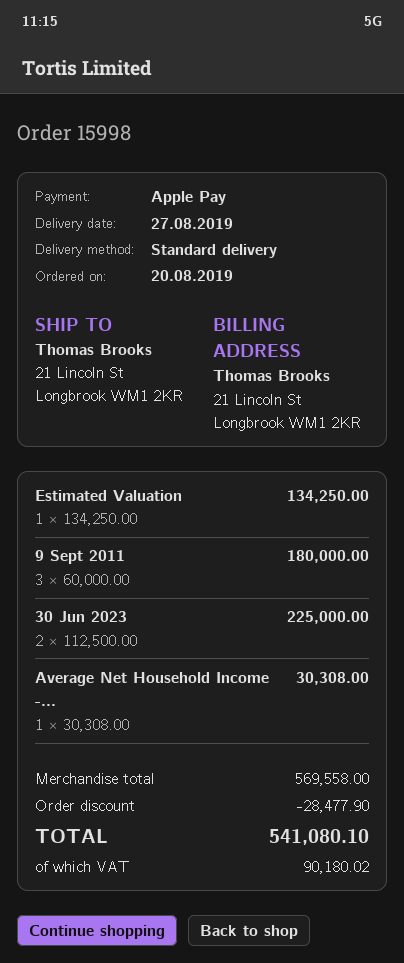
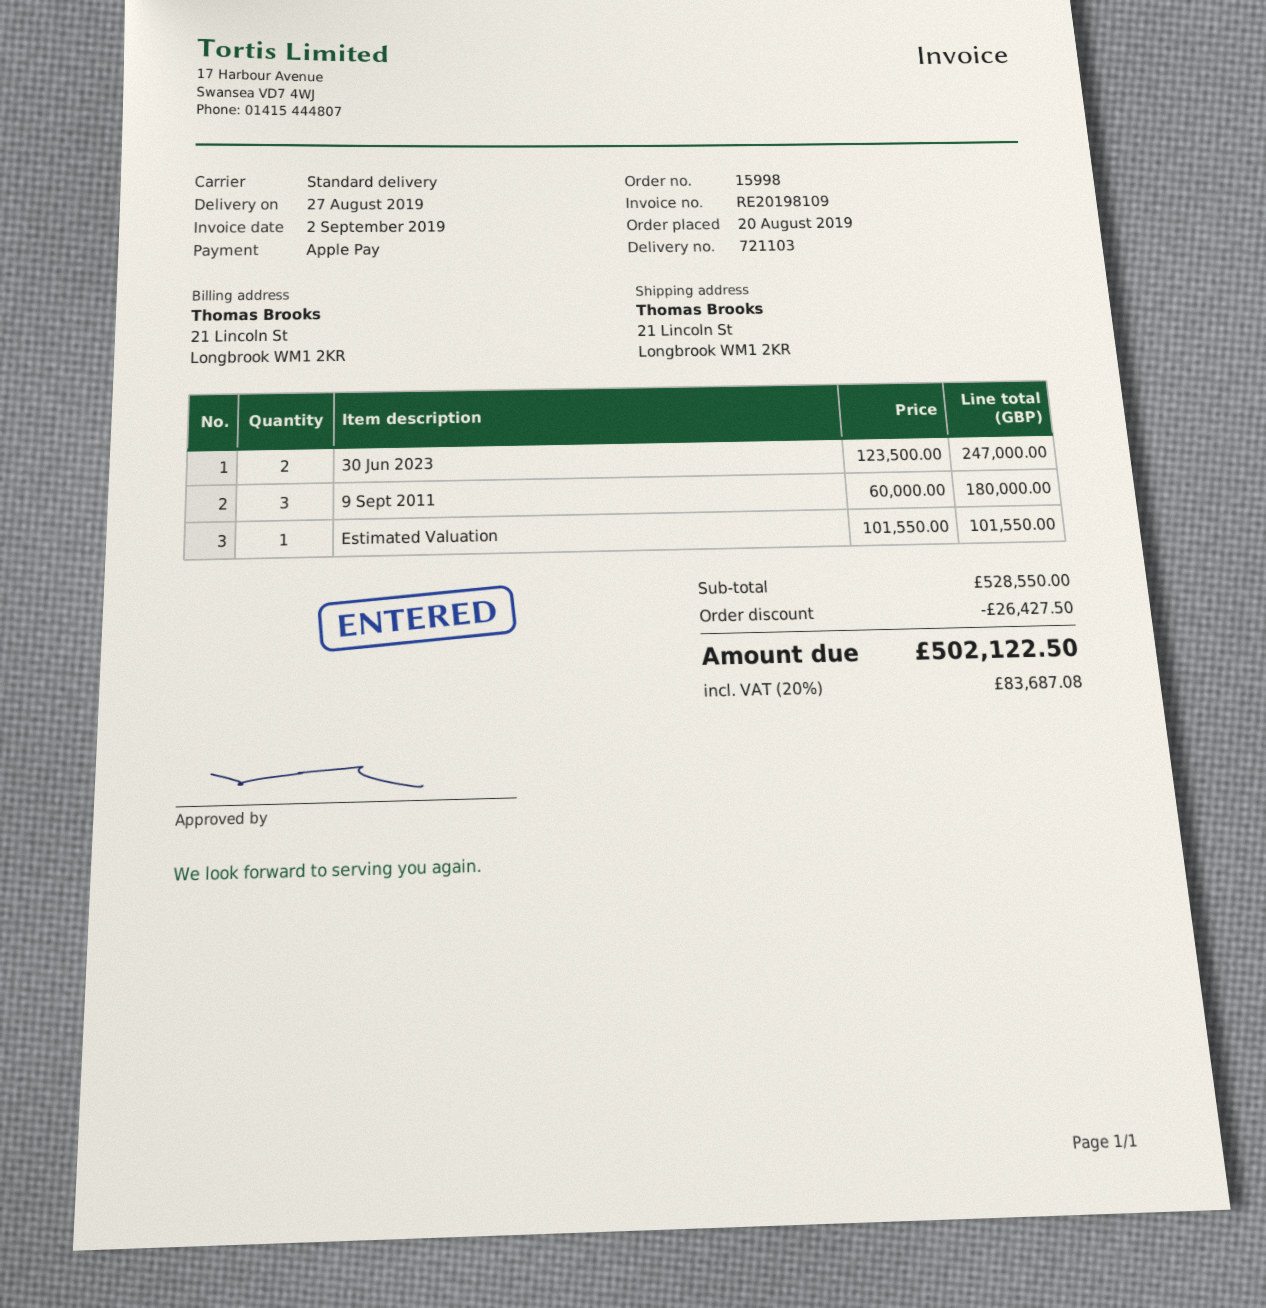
Estimated Valuation: 1 x 134250.00 = 134250.00 -> 1 x 101550.00 = 101550.00
30 Jun 2023: 2 x 112500.00 = 225000.00 -> 2 x 123500.00 = 247000.00
Average Net Household Income -...: 1 x 30308.00 = 30308.00 -> none
subtotal: 569558.00 -> 528550.00
discount: 28477.90 -> 26427.50
tax: 90180.02 -> 83687.08
total: 541080.10 -> 502122.50

